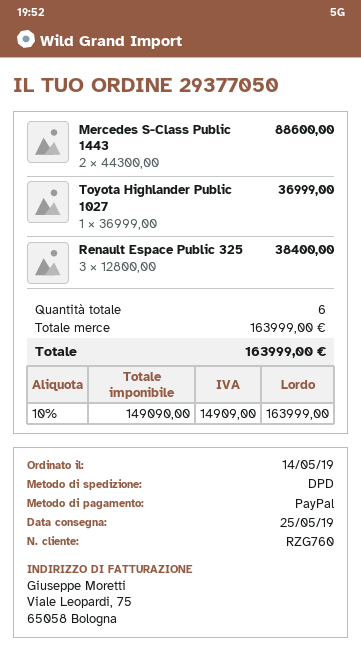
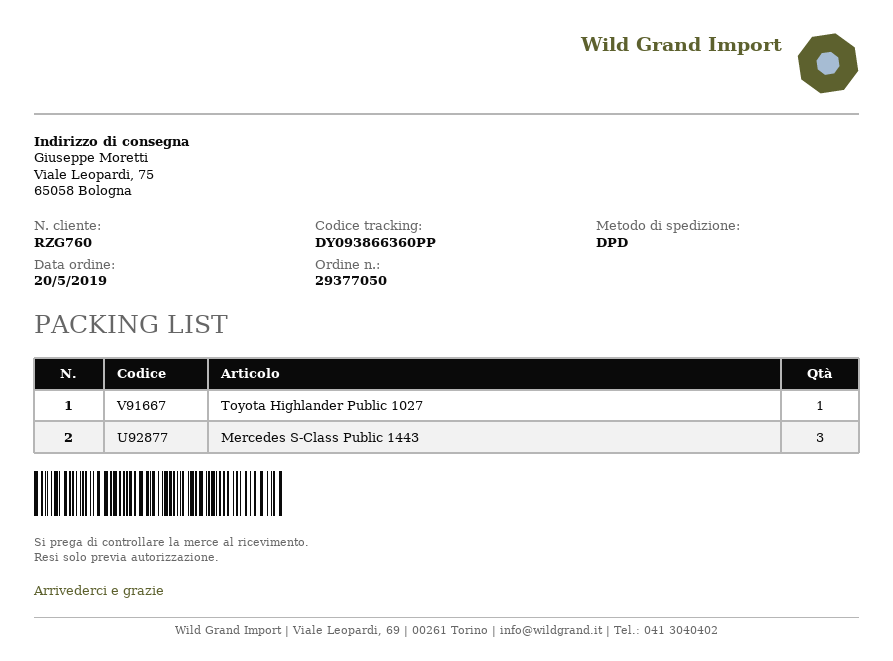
order date: 2019-05-14 -> 2019-05-20
Mercedes S-Class Public 1443: 2 -> 3
Renault Espace Public 325: 3 -> none

